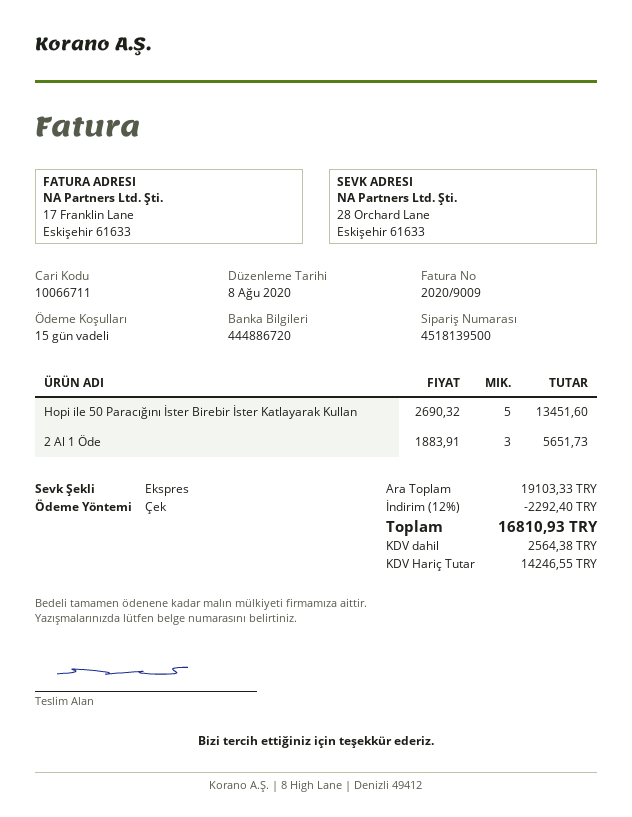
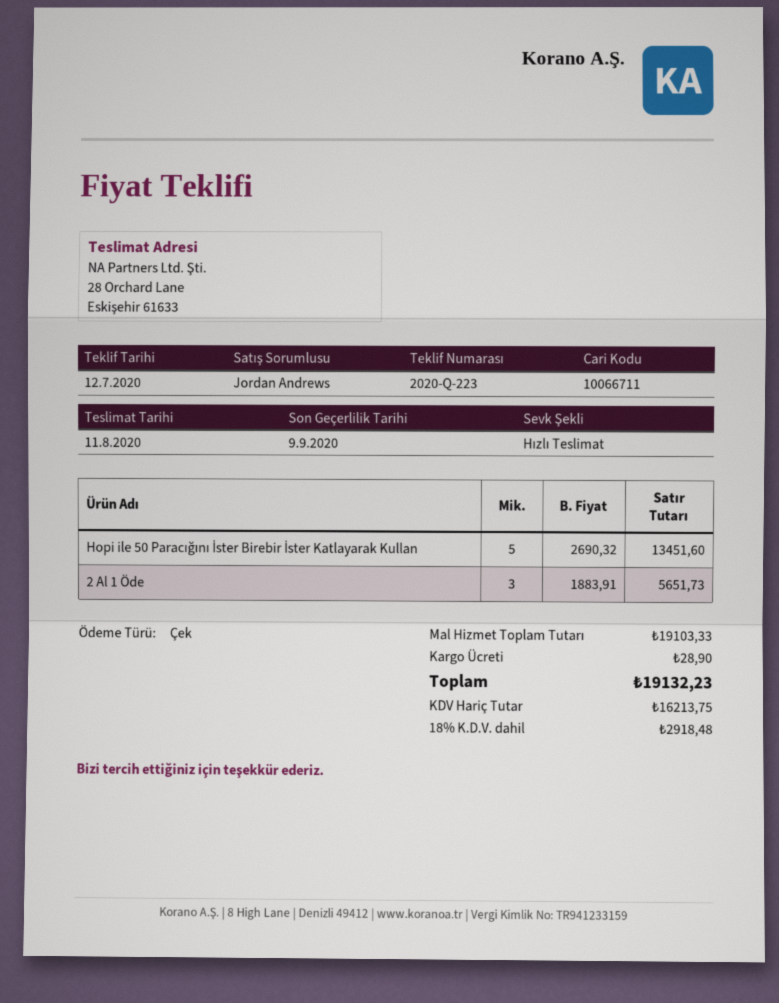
discount: 12% = 2292.40 -> none
shipping: none -> 28.90
net: 14246.55 -> 16213.75
tax: 2564.38 -> 2918.48
total: 16810.93 -> 19132.23

